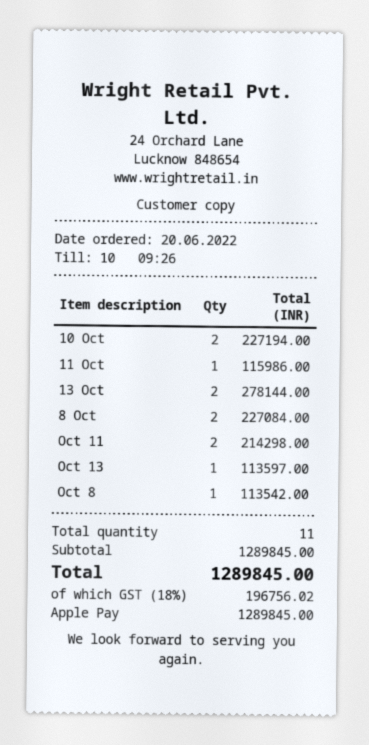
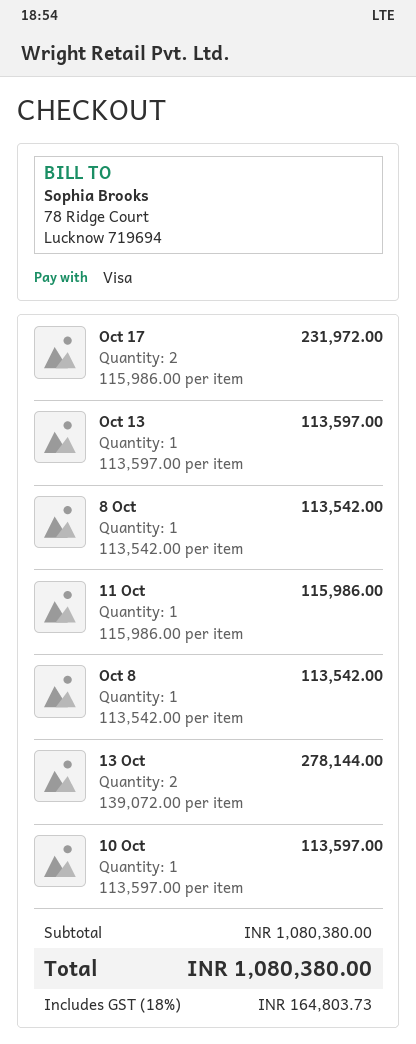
payment method: Apple Pay -> Visa
10 Oct: 2 for 227194.00 -> 1 for 113597.00
8 Oct: 2 for 227084.00 -> 1 for 113542.00
Oct 11: 2 for 214298.00 -> none
Oct 17: none -> 2 for 231972.00
subtotal: 1289845.00 -> 1080380.00
tax: 18% = 196756.02 -> 18% = 164803.73
total: 1289845.00 -> 1080380.00

